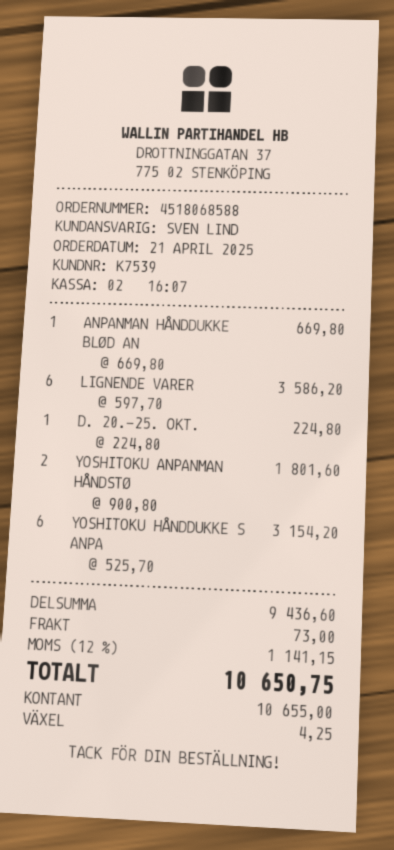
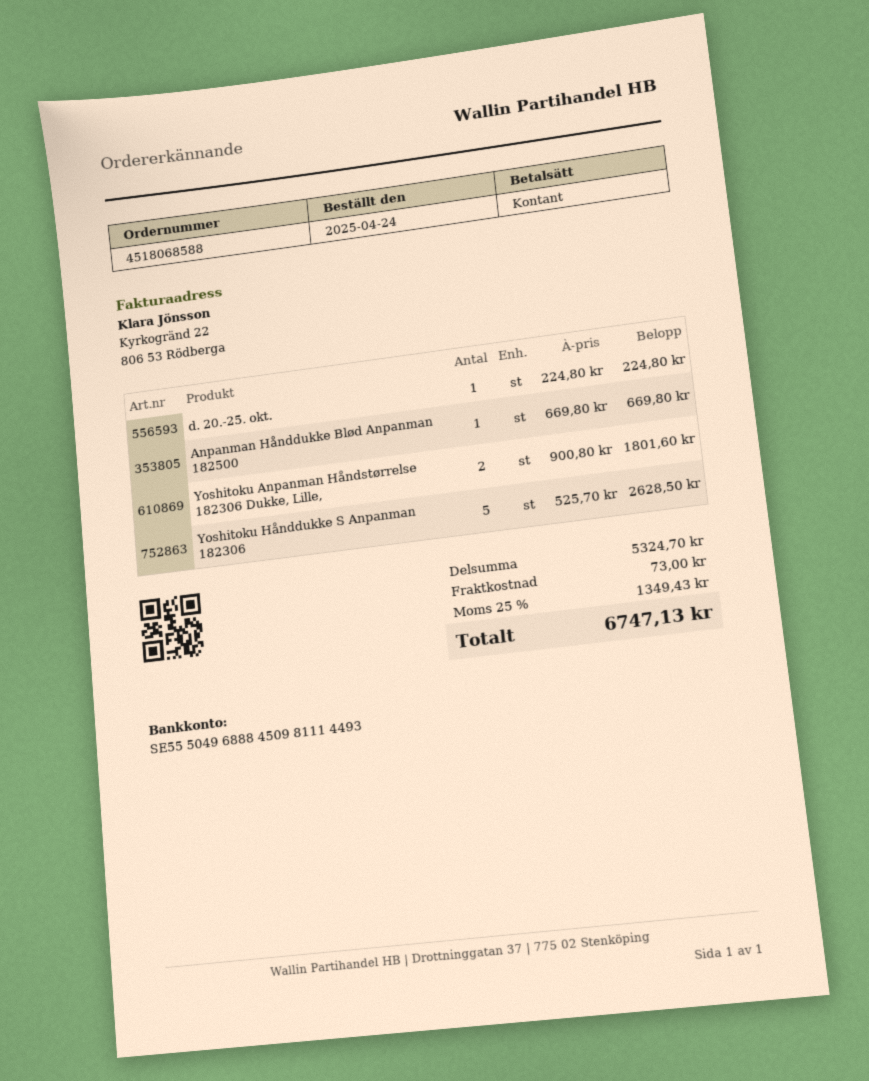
order date: 2025-04-21 -> 2025-04-24
LIGNENDE VARER: 6 x 597.70 = 3586.20 -> none
YOSHITOKU HÅNDDUKKE S ANPA: 6 x 525.70 = 3154.20 -> 5 x 525.70 = 2628.50
subtotal: 9436.60 -> 5324.70
tax: 12% = 1141.15 -> 25% = 1349.43
total: 10650.75 -> 6747.13

